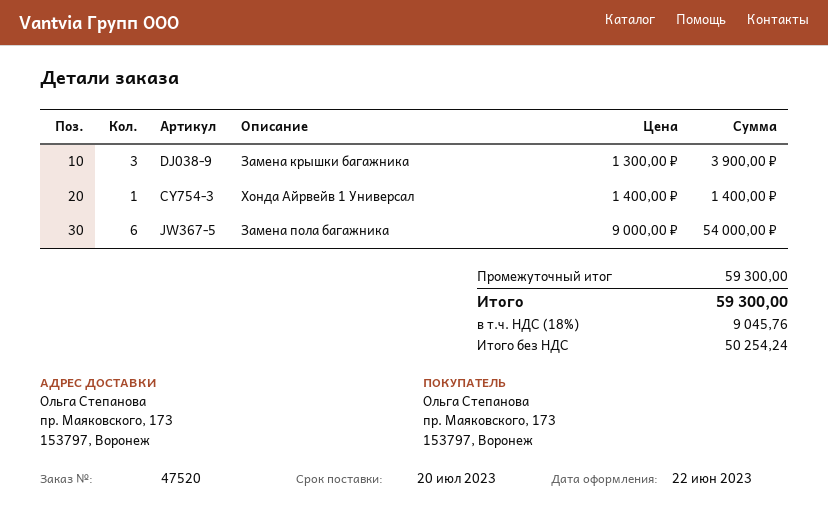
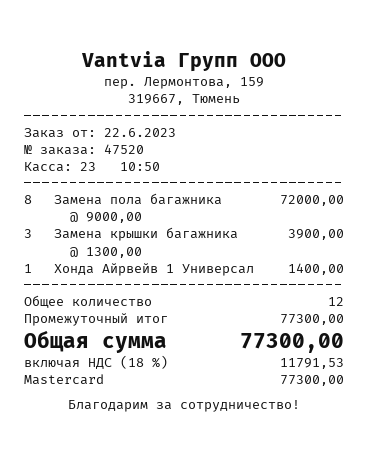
Замена пола багажника: 6 x 9000.00 = 54000.00 -> 8 x 9000.00 = 72000.00
subtotal: 59300.00 -> 77300.00
tax: 18% = 9045.76 -> 18% = 11791.53
total: 59300.00 -> 77300.00

